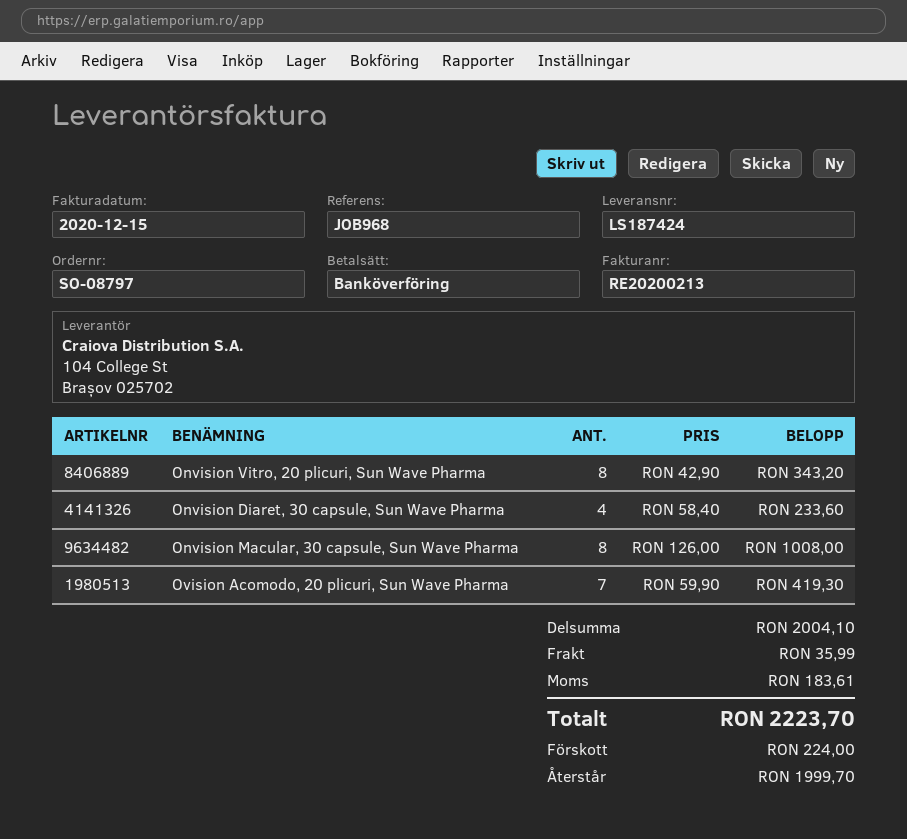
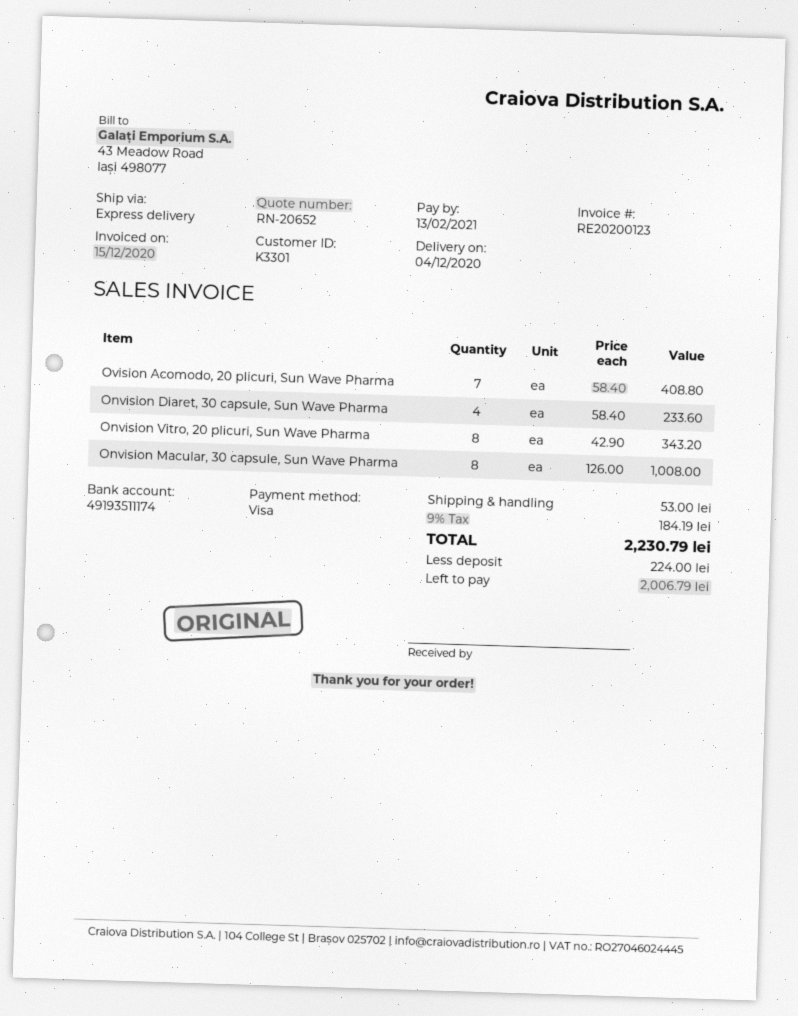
invoice number: RE20200213 -> RE20200123
payment method: bank transfer -> Visa
Ovision Acomodo, 20 plicuri, Sun Wave Pharma: 7 x 59.90 = 419.30 -> 7 x 58.40 = 408.80
shipping: 35.99 -> 53.00
tax: 183.61 -> 184.19
total: 2223.70 -> 2230.79
balance: 1999.70 -> 2006.79

